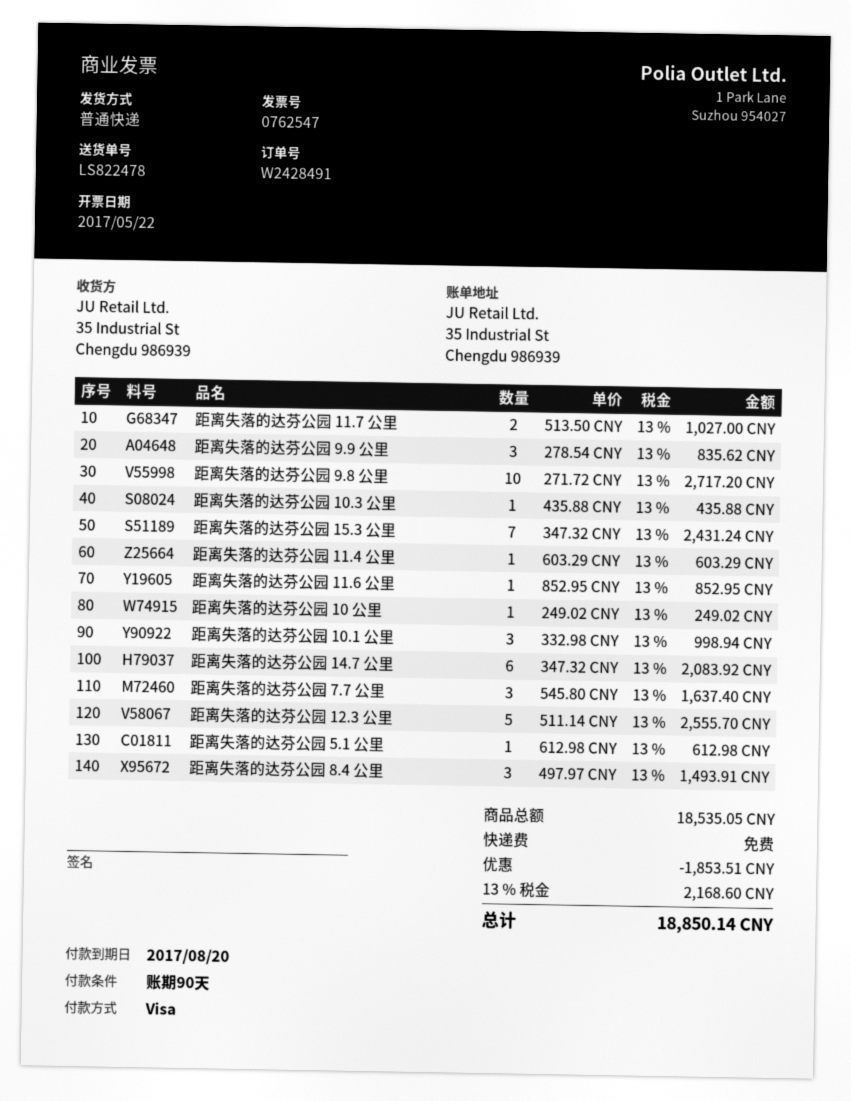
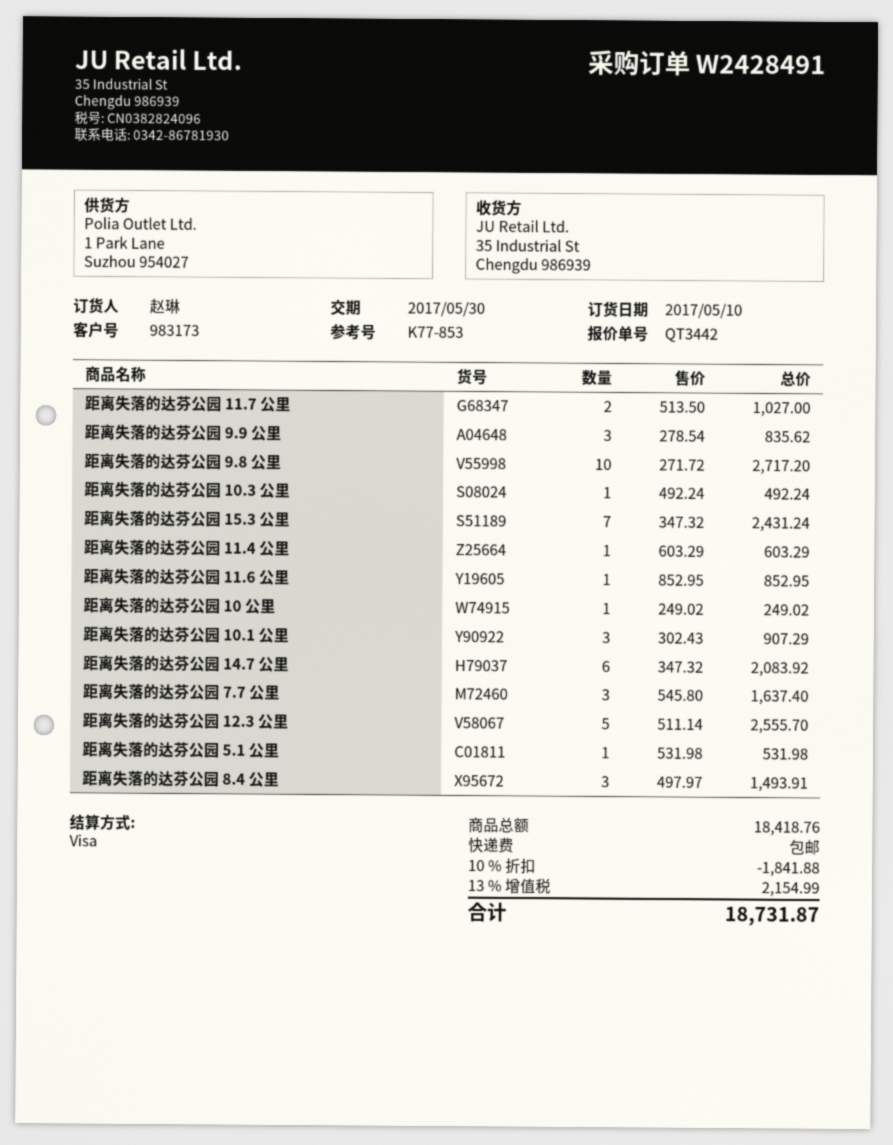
距离失落的达芬公园 10.3 公里: 1 x 435.88 = 435.88 -> 1 x 492.24 = 492.24
距离失落的达芬公园 10.1 公里: 3 x 332.98 = 998.94 -> 3 x 302.43 = 907.29
距离失落的达芬公园 5.1 公里: 1 x 612.98 = 612.98 -> 1 x 531.98 = 531.98
subtotal: 18535.05 -> 18418.76
discount: 1853.51 -> 1841.88
tax: 13% = 2168.60 -> 13% = 2154.99
total: 18850.14 -> 18731.87

